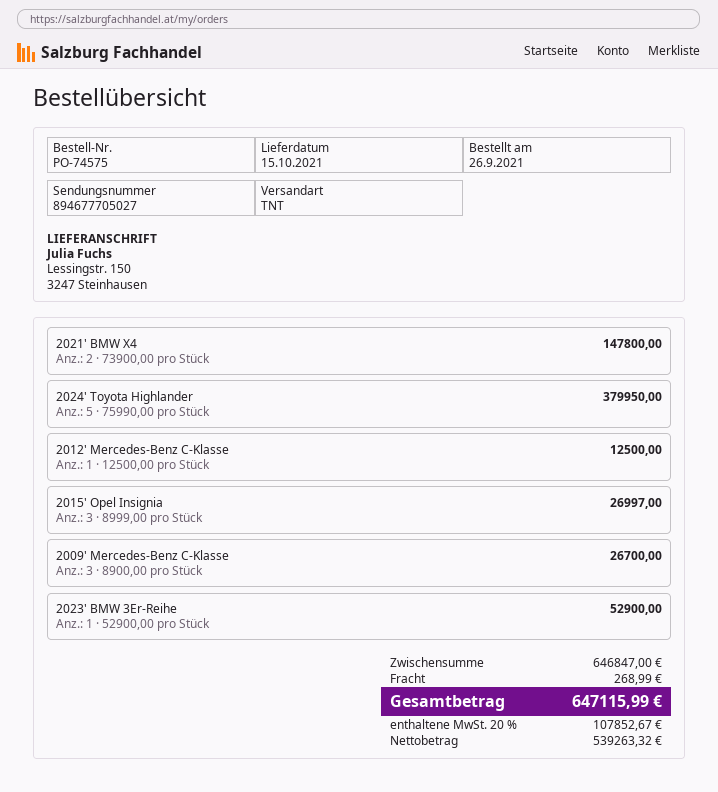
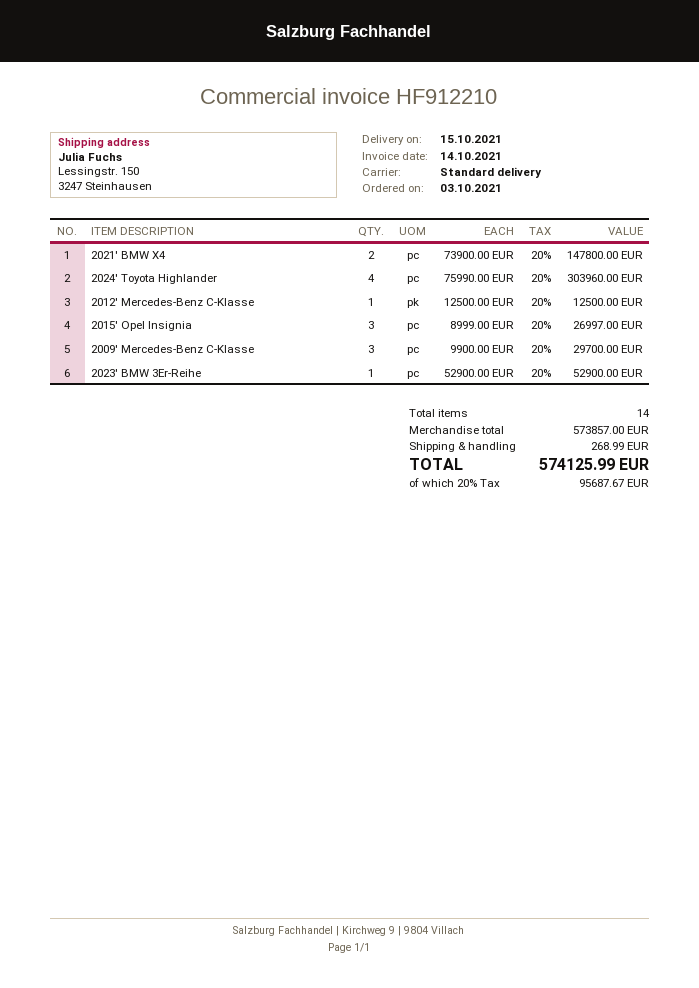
order date: 2021-09-26 -> 2021-10-03
shipping method: TNT -> standard
2024' Toyota Highlander: 5 x 75990.00 = 379950.00 -> 4 x 75990.00 = 303960.00
2009' Mercedes-Benz C-Klasse: 3 x 8900.00 = 26700.00 -> 3 x 9900.00 = 29700.00
subtotal: 646847.00 -> 573857.00
tax: 20% = 107852.67 -> 20% = 95687.67
total: 647115.99 -> 574125.99

